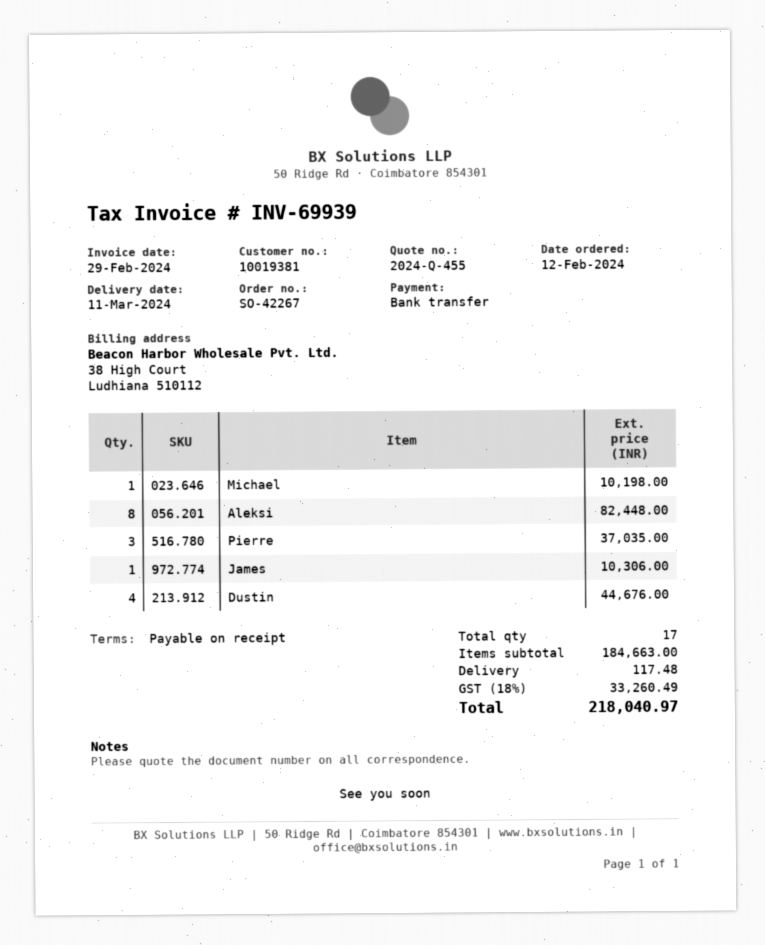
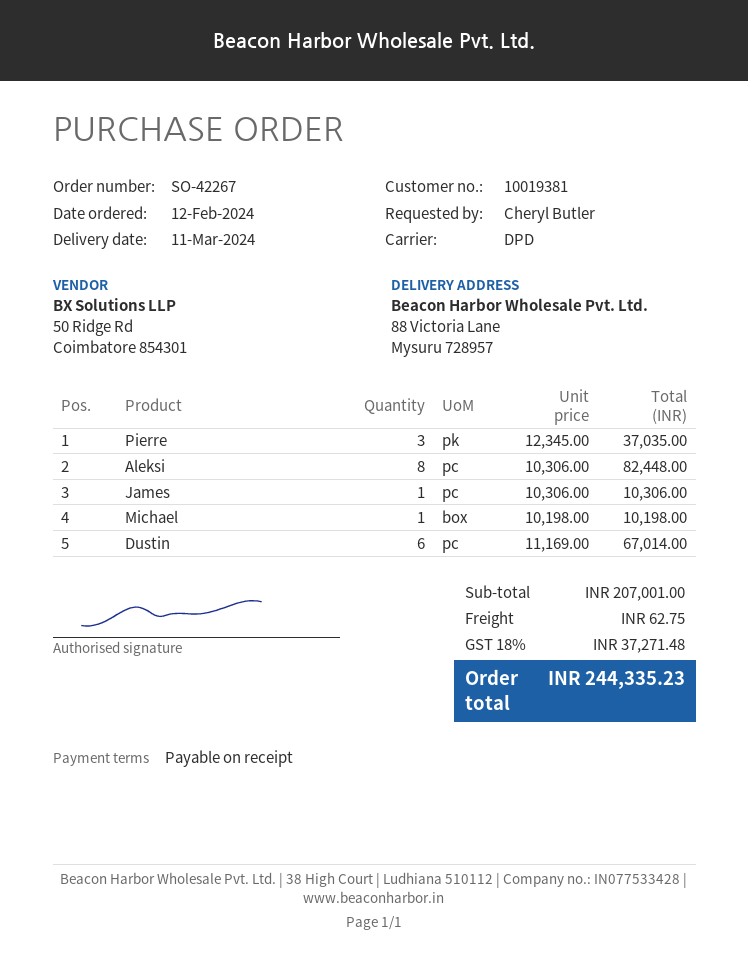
Dustin: 4 for 44676.00 -> 6 for 67014.00
subtotal: 184663.00 -> 207001.00
shipping: 117.48 -> 62.75
tax: 18% = 33260.49 -> 18% = 37271.48
total: 218040.97 -> 244335.23

